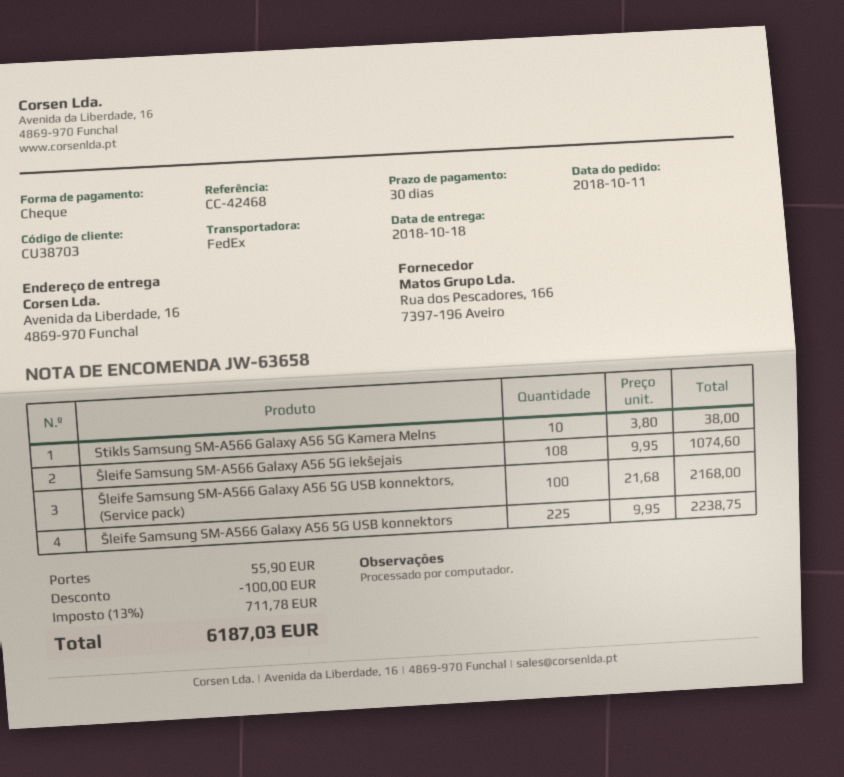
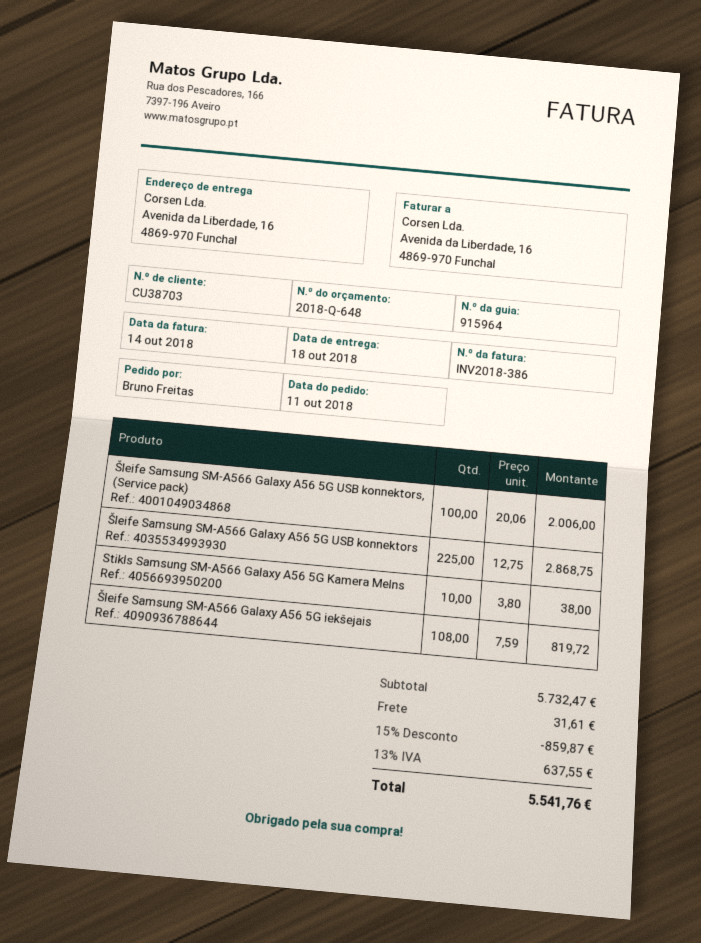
Šleife Samsung SM-A566 Galaxy A56 5G iekšejais: 108 x 9.95 = 1074.60 -> 108 x 7.59 = 819.72
Šleife Samsung SM-A566 Galaxy A56 5G USB konnektors, (Service pack): 100 x 21.68 = 2168.00 -> 100 x 20.06 = 2006.00
Šleife Samsung SM-A566 Galaxy A56 5G USB konnektors: 225 x 9.95 = 2238.75 -> 225 x 12.75 = 2868.75
discount: 100.00 -> 859.87
shipping: 55.90 -> 31.61
tax: 13% = 711.78 -> 13% = 637.55
total: 6187.03 -> 5541.76

